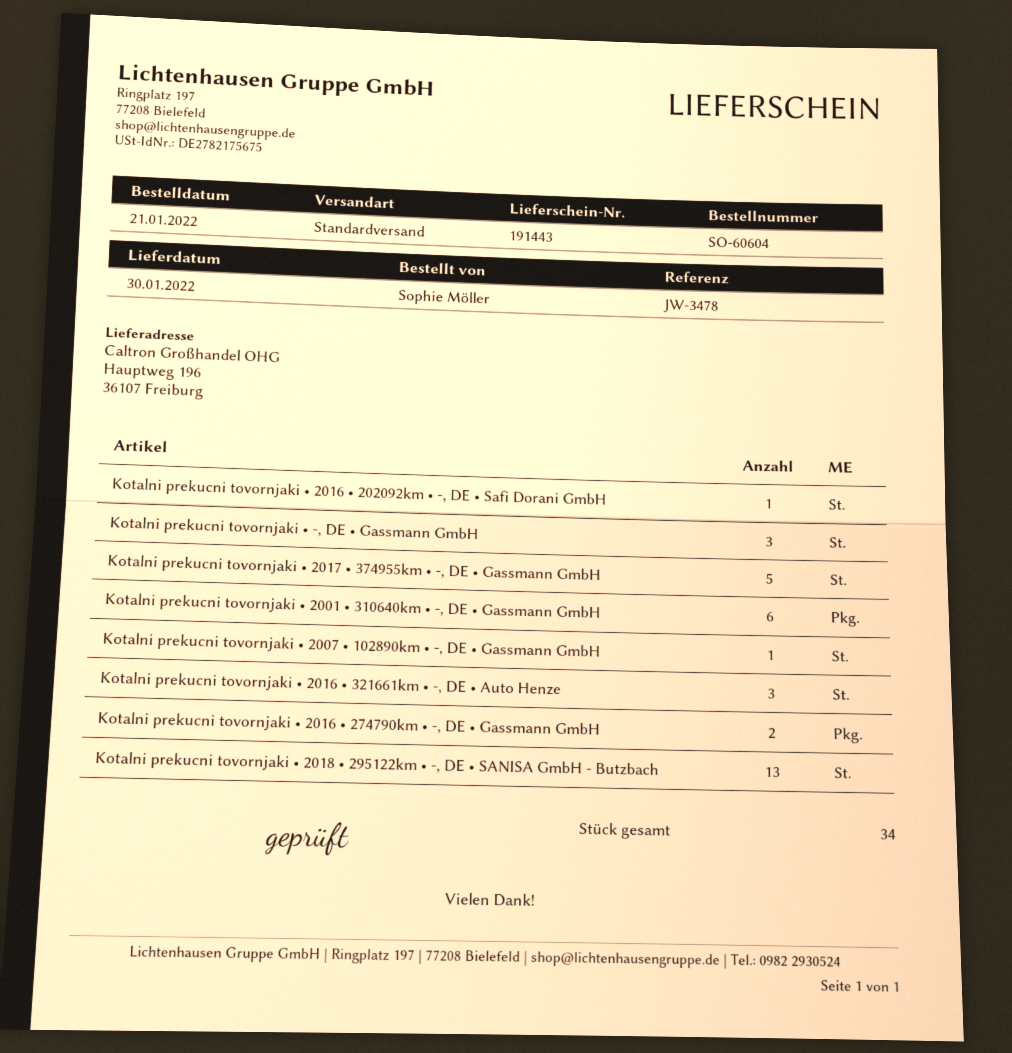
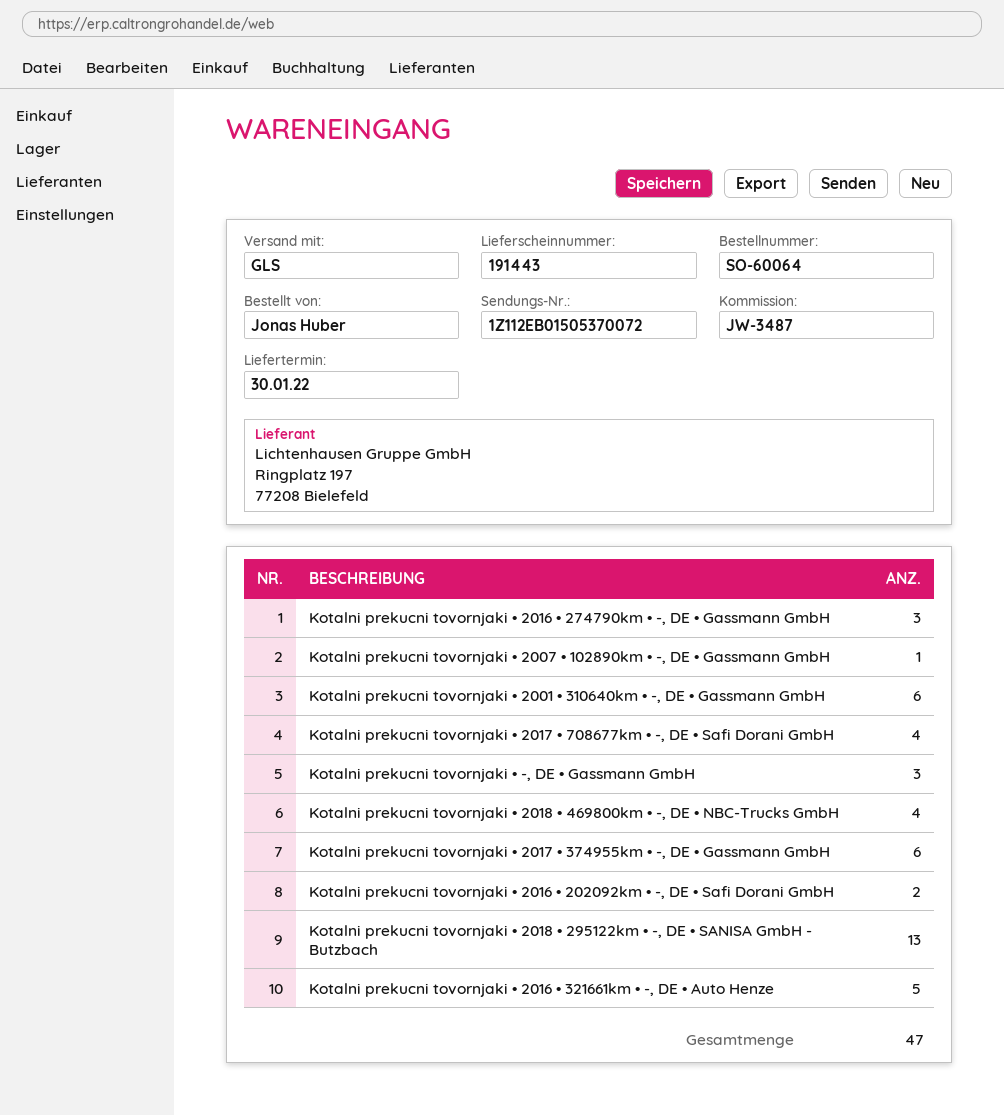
order number: SO-60604 -> SO-60064
reference: JW-3478 -> JW-3487
ordered by: Sophie Möller -> Jonas Huber
shipping method: standard -> GLS
Kotalni prekucni tovornjaki • 2016 • 202092km • -, DE • Safi Dorani GmbH: 1 -> 2
Kotalni prekucni tovornjaki • 2017 • 374955km • -, DE • Gassmann GmbH: 5 -> 6
Kotalni prekucni tovornjaki • 2016 • 321661km • -, DE • Auto Henze: 3 -> 5
Kotalni prekucni tovornjaki • 2016 • 274790km • -, DE • Gassmann GmbH: 2 -> 3
Kotalni prekucni tovornjaki • 2017 • 708677km • -, DE • Safi Dorani GmbH: none -> 4
Kotalni prekucni tovornjaki • 2018 • 469800km • -, DE • NBC-Trucks GmbH: none -> 4
total quantity: 34 -> 47

